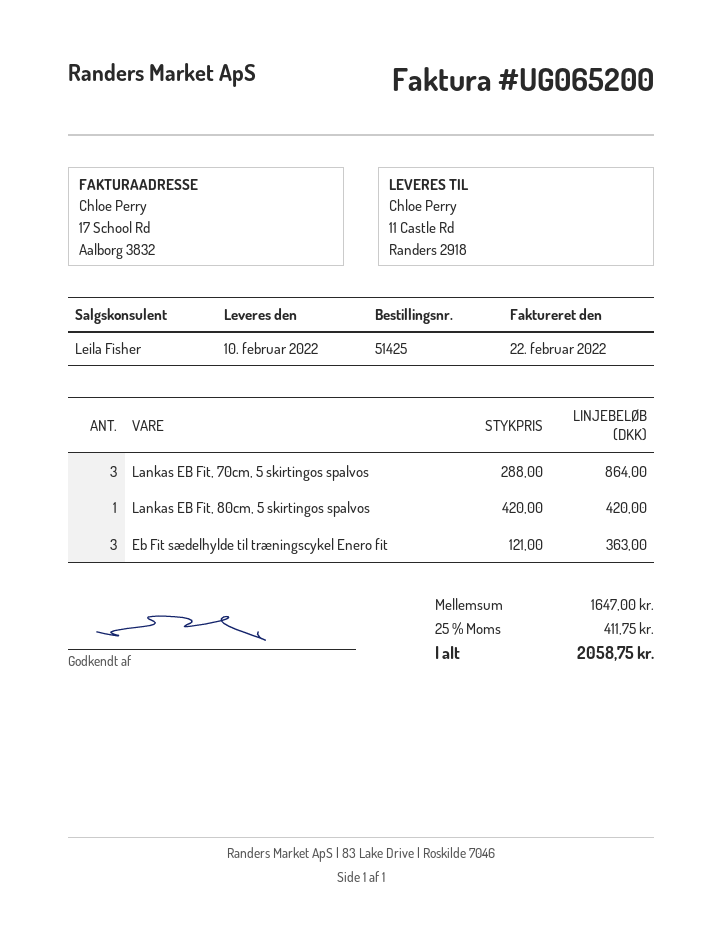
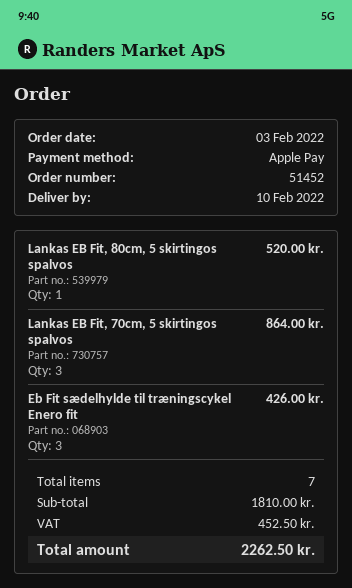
order number: 51425 -> 51452
Lankas EB Fit, 80cm, 5 skirtingos spalvos: 1 for 420.00 -> 1 for 520.00
Eb Fit sædelhylde til træningscykel Enero fit: 3 for 363.00 -> 3 for 426.00
subtotal: 1647.00 -> 1810.00
tax: 411.75 -> 452.50
total: 2058.75 -> 2262.50

